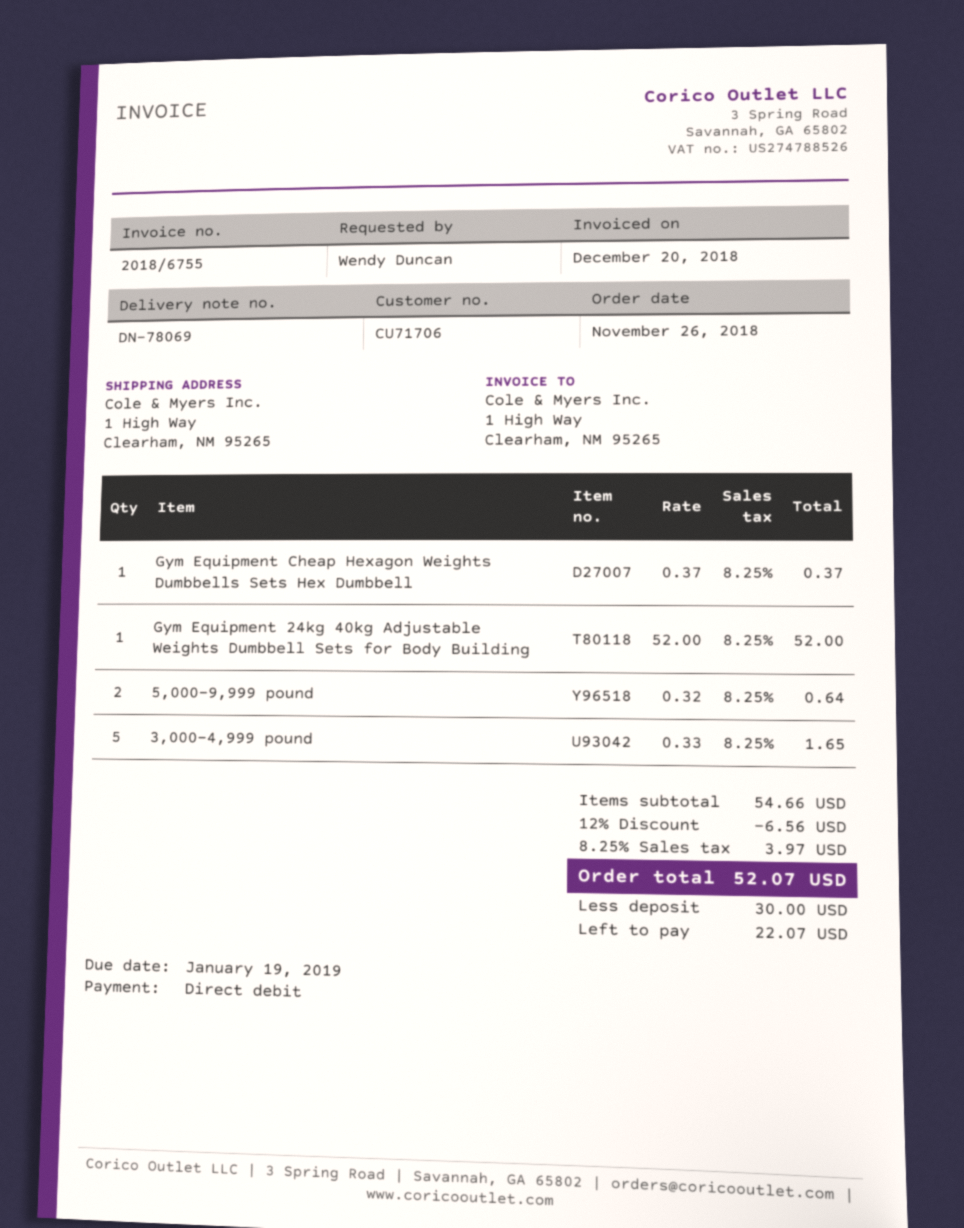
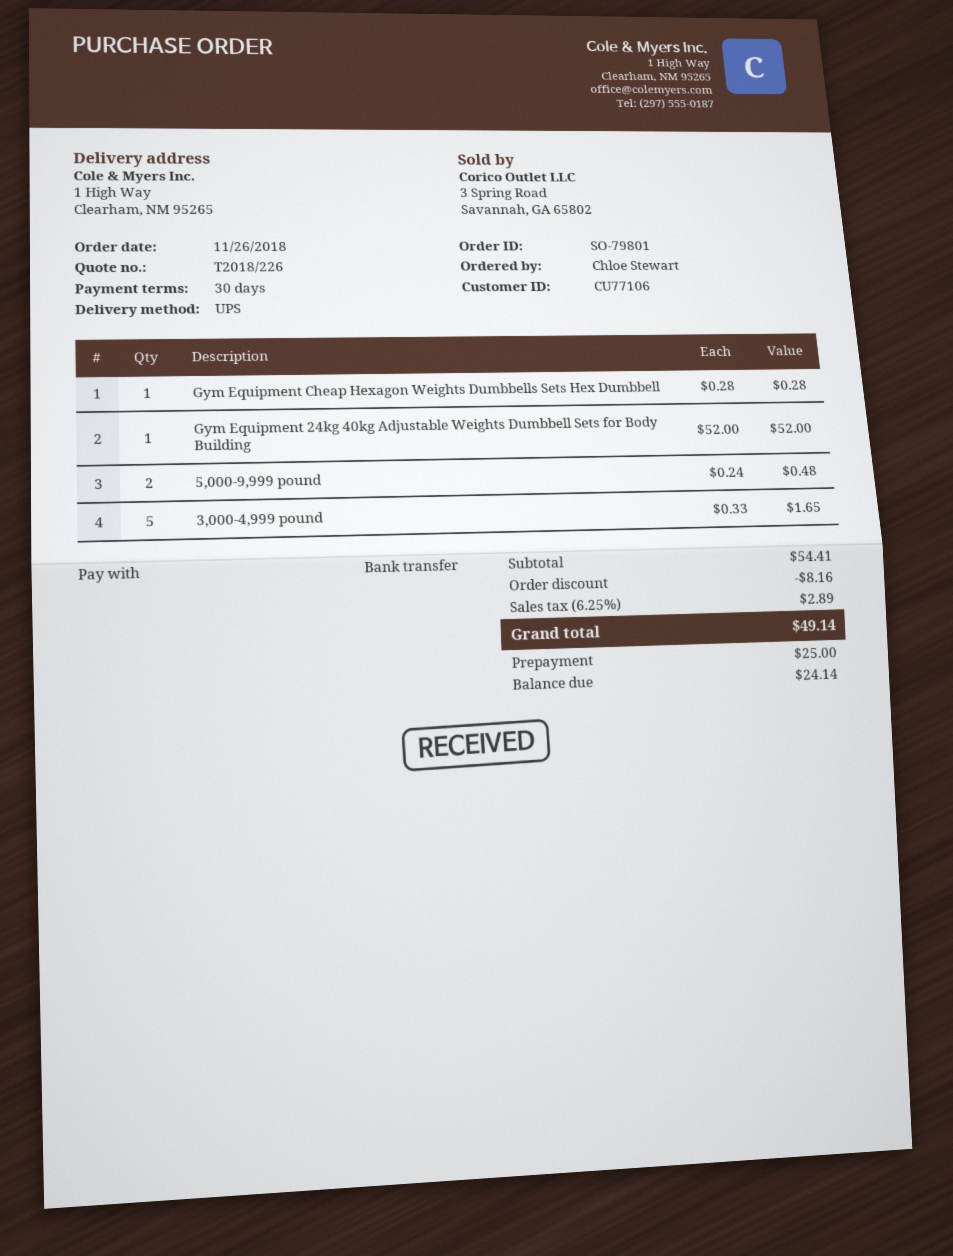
customer number: CU71706 -> CU77106
ordered by: Wendy Duncan -> Chloe Stewart
payment method: direct debit -> bank transfer
Gym Equipment Cheap Hexagon Weights Dumbbells Sets Hex Dumbbell: 1 x 0.37 = 0.37 -> 1 x 0.28 = 0.28
5,000-9,999 pound: 2 x 0.32 = 0.64 -> 2 x 0.24 = 0.48
subtotal: 54.66 -> 54.41
discount: 6.56 -> 8.16
tax: 8.25% = 3.97 -> 6.25% = 2.89
total: 52.07 -> 49.14
deposit: 30.00 -> 25.00
balance: 22.07 -> 24.14

